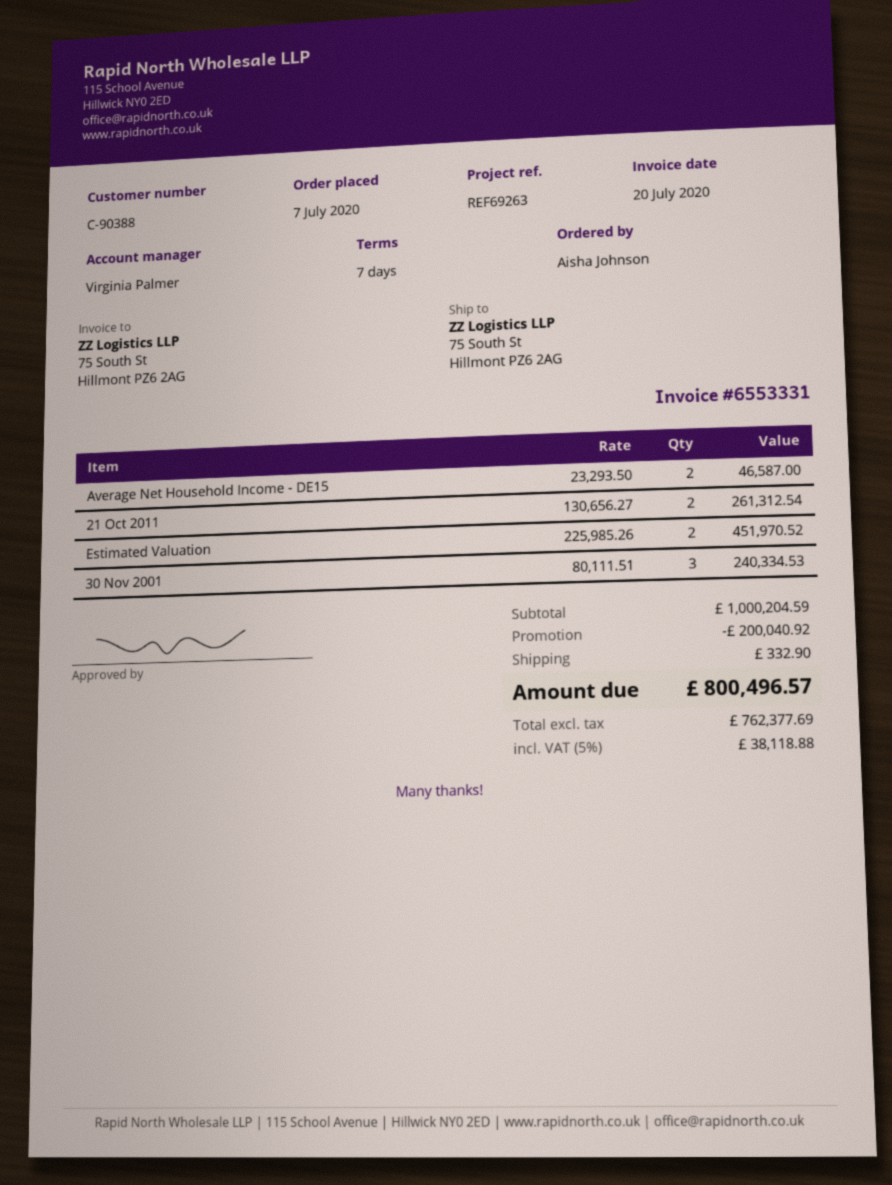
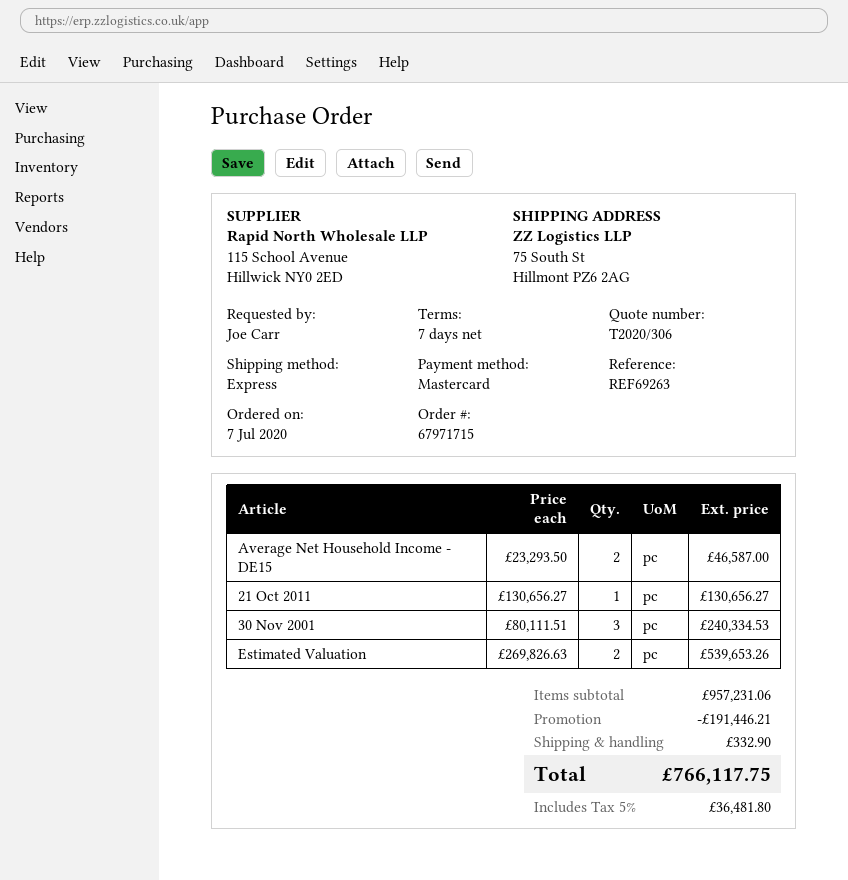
ordered by: Aisha Johnson -> Joe Carr
21 Oct 2011: 2 x 130656.27 = 261312.54 -> 1 x 130656.27 = 130656.27
Estimated Valuation: 2 x 225985.26 = 451970.52 -> 2 x 269826.63 = 539653.26
subtotal: 1000204.59 -> 957231.06
discount: 200040.92 -> 191446.21
tax: 5% = 38118.88 -> 5% = 36481.80
total: 800496.57 -> 766117.75

